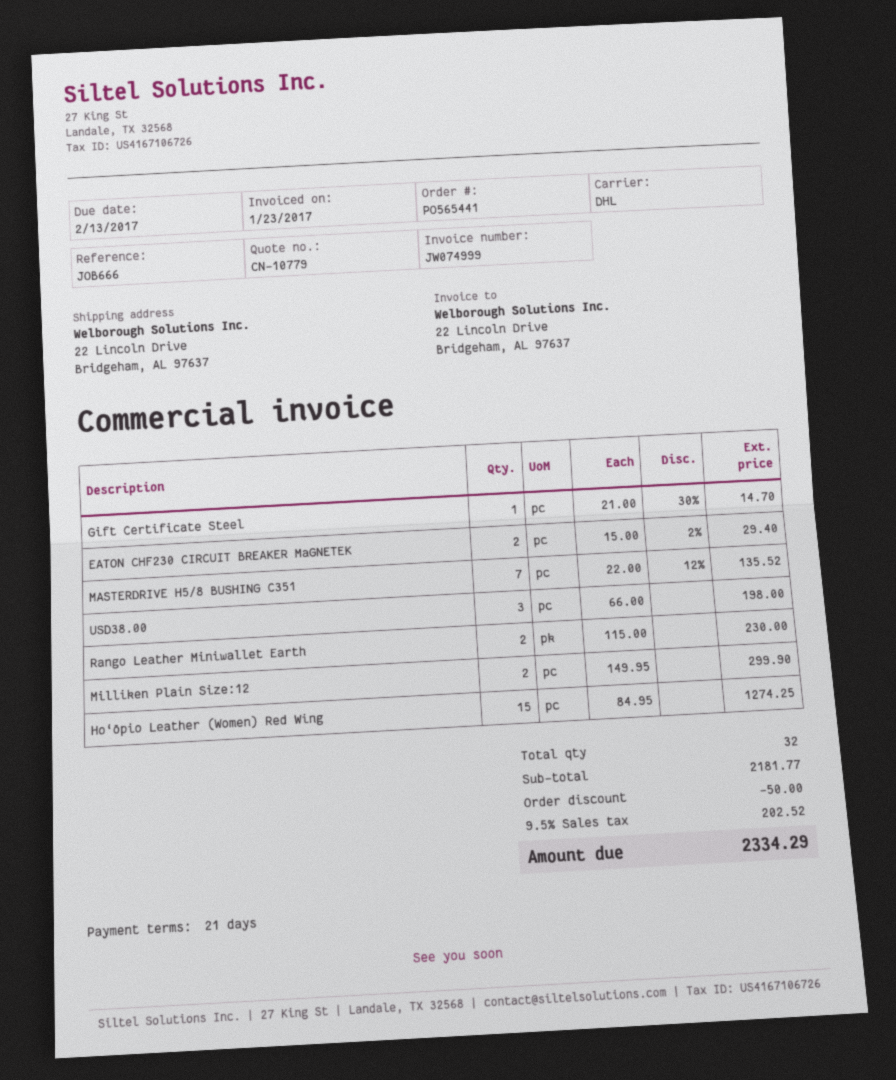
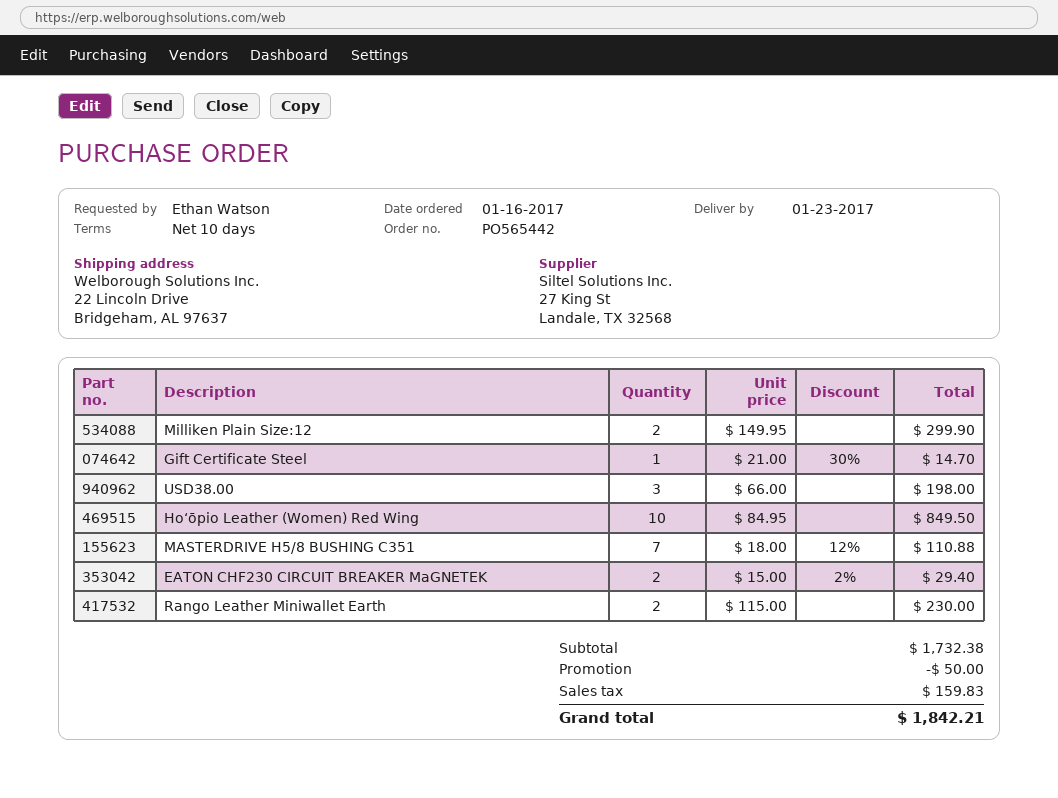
order number: PO565441 -> PO565442
payment terms: 21 days -> 10 days
MASTERDRIVE H5/8 BUSHING C351: 7 x 22.00 - 12% = 135.52 -> 7 x 18.00 - 12% = 110.88
Ho‘ōpio Leather (Women) Red Wing: 15 x 84.95 = 1274.25 -> 10 x 84.95 = 849.50
subtotal: 2181.77 -> 1732.38
tax: 202.52 -> 159.83
total: 2334.29 -> 1842.21

